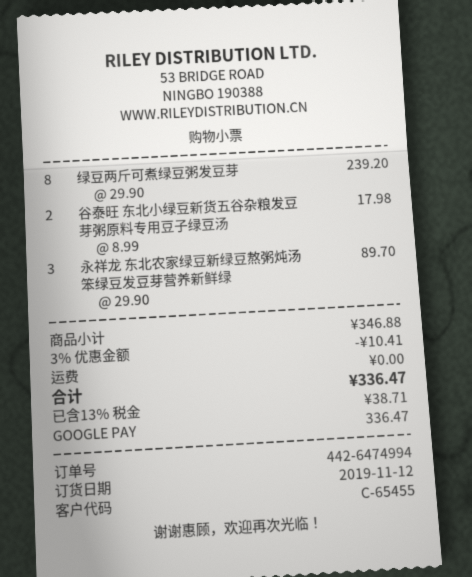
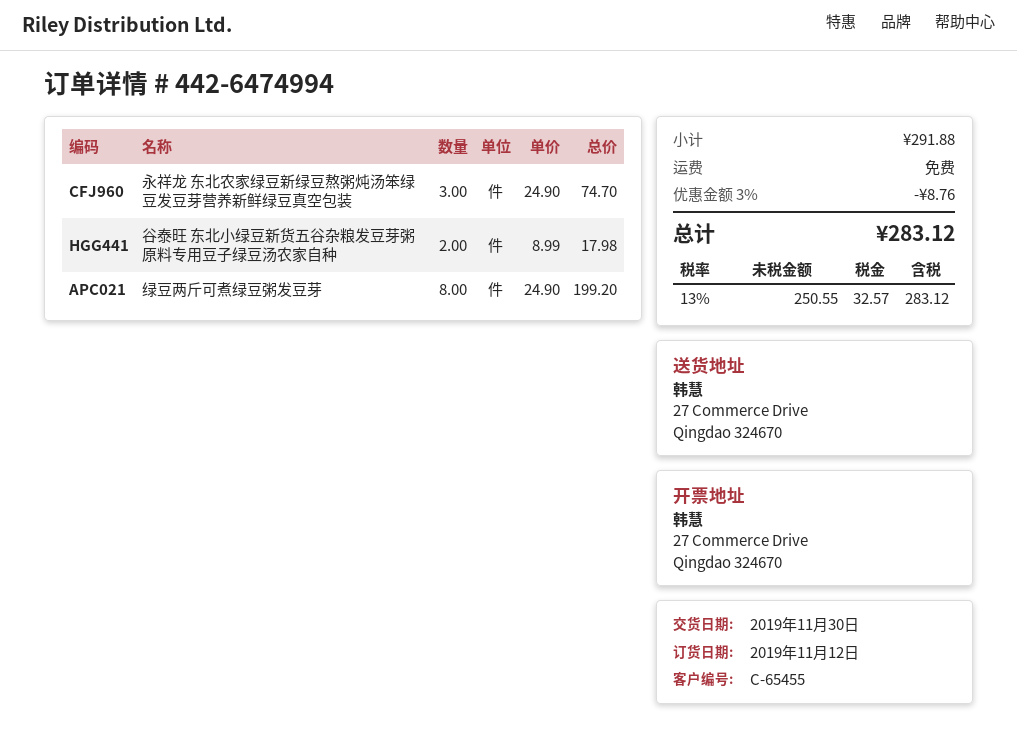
绿豆两斤可煮绿豆粥发豆芽: 8 x 29.90 = 239.20 -> 8 x 24.90 = 199.20
永祥龙 东北农家绿豆新绿豆熬粥炖汤笨绿豆发豆芽营养新鲜绿: 3 x 29.90 = 89.70 -> 3 x 24.90 = 74.70
subtotal: 346.88 -> 291.88
discount: 3% = 10.41 -> 3% = 8.76
tax: 13% = 38.71 -> 13% = 32.57
total: 336.47 -> 283.12

